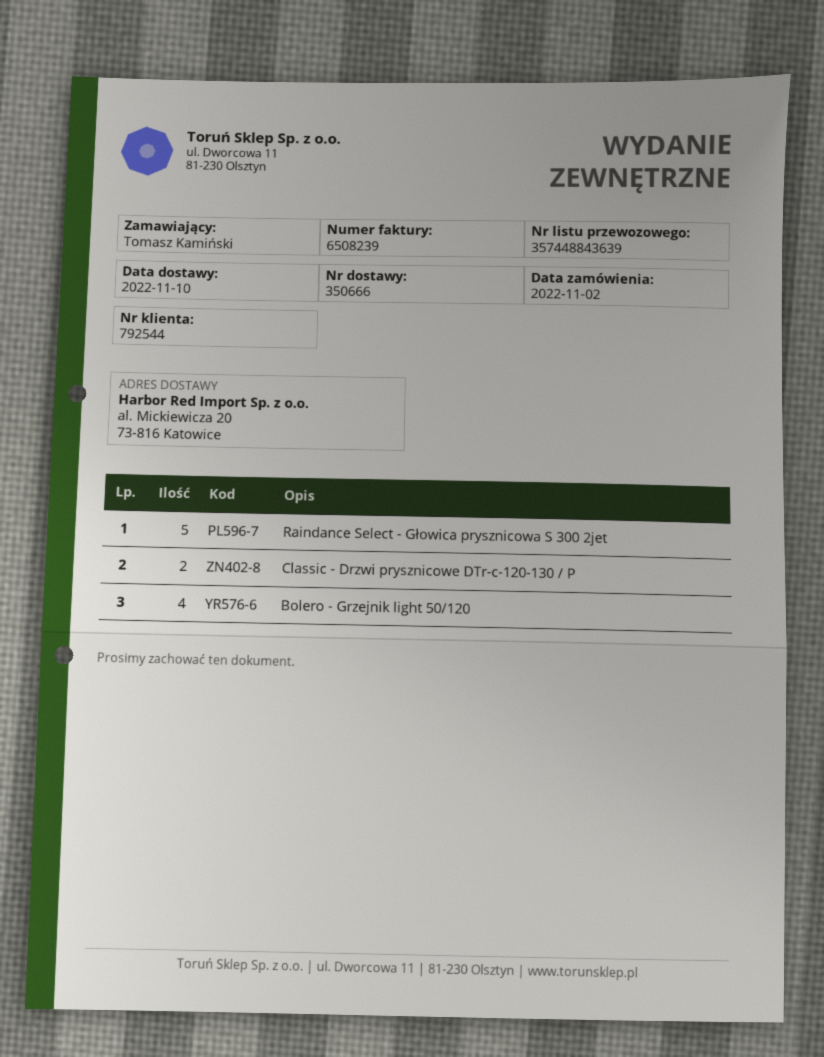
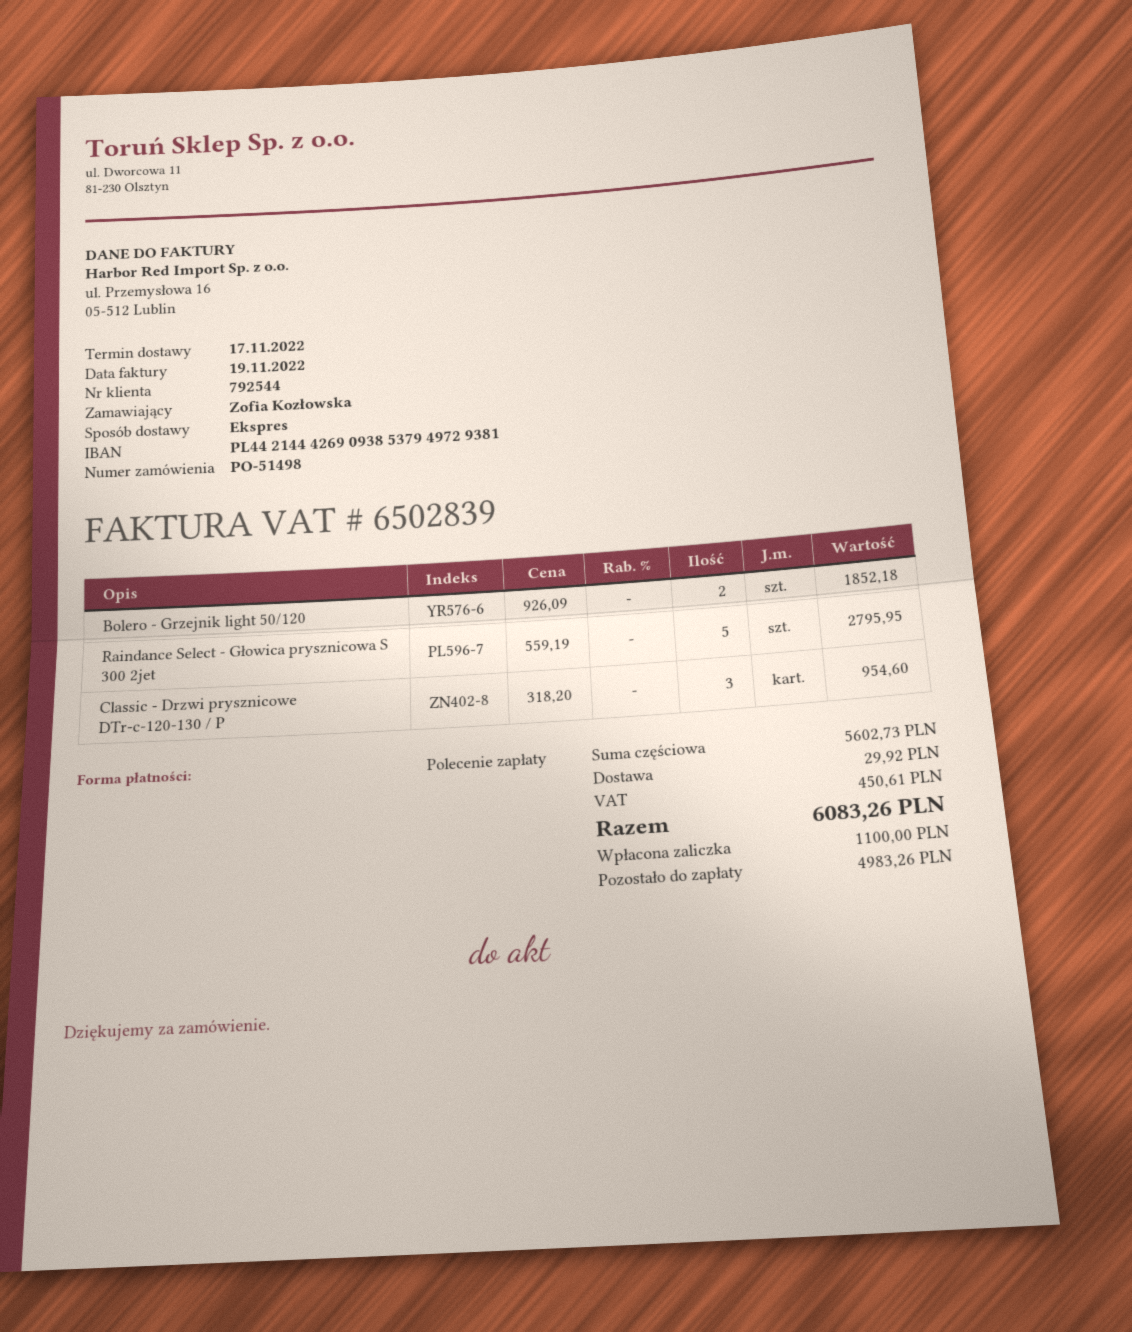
delivery date: 2022-11-10 -> 2022-11-17
invoice number: 6508239 -> 6502839
ordered by: Tomasz Kamiński -> Zofia Kozłowska
Classic - Drzwi prysznicowe DTr-c-120-130 / P: 2 -> 3
Bolero - Grzejnik light 50/120: 4 -> 2

